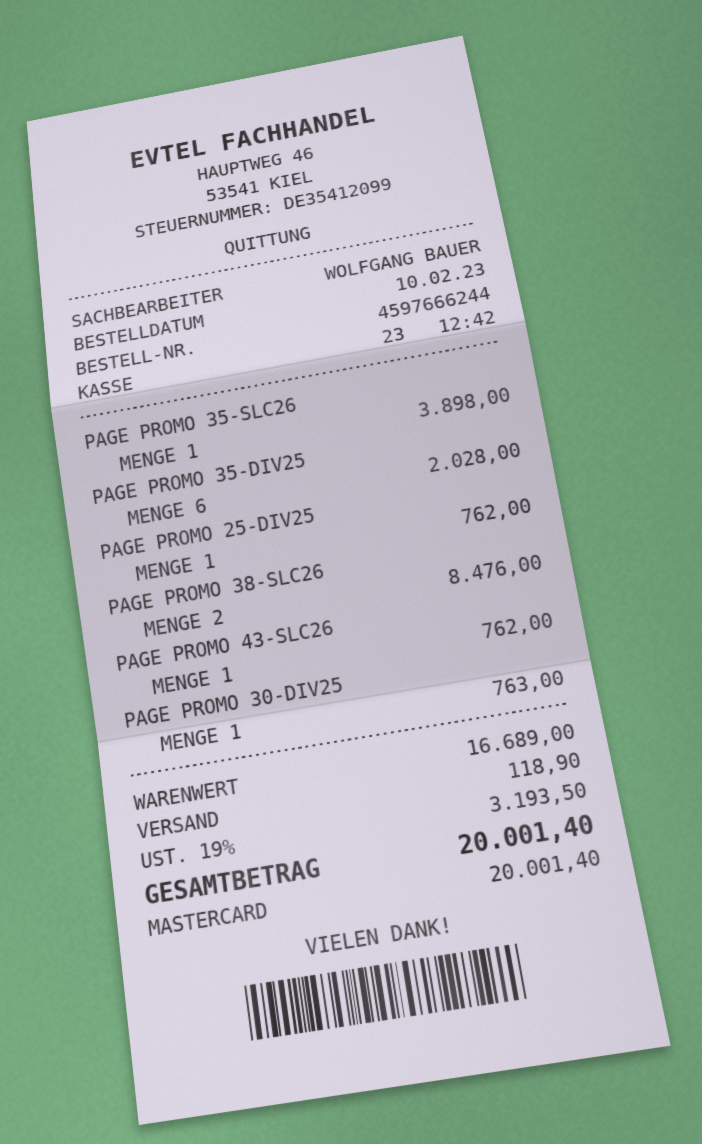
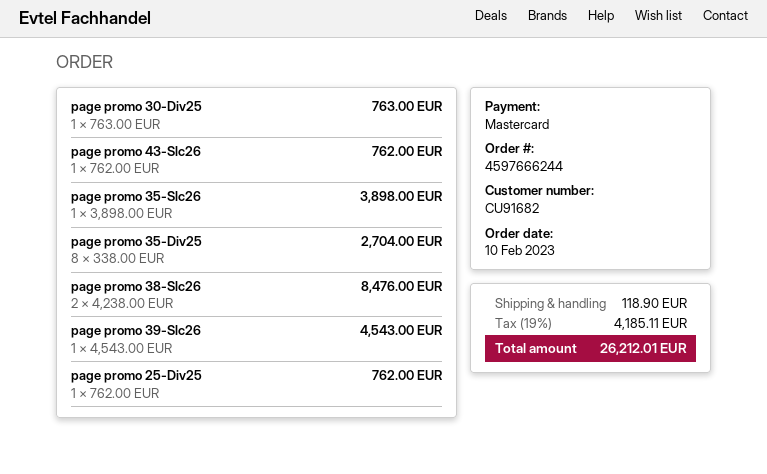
PAGE PROMO 35-DIV25: 6 for 2028.00 -> 8 for 2704.00
page promo 39-Slc26: none -> 1 for 4543.00
tax: 19% = 3193.50 -> 19% = 4185.11
total: 20001.40 -> 26212.01

